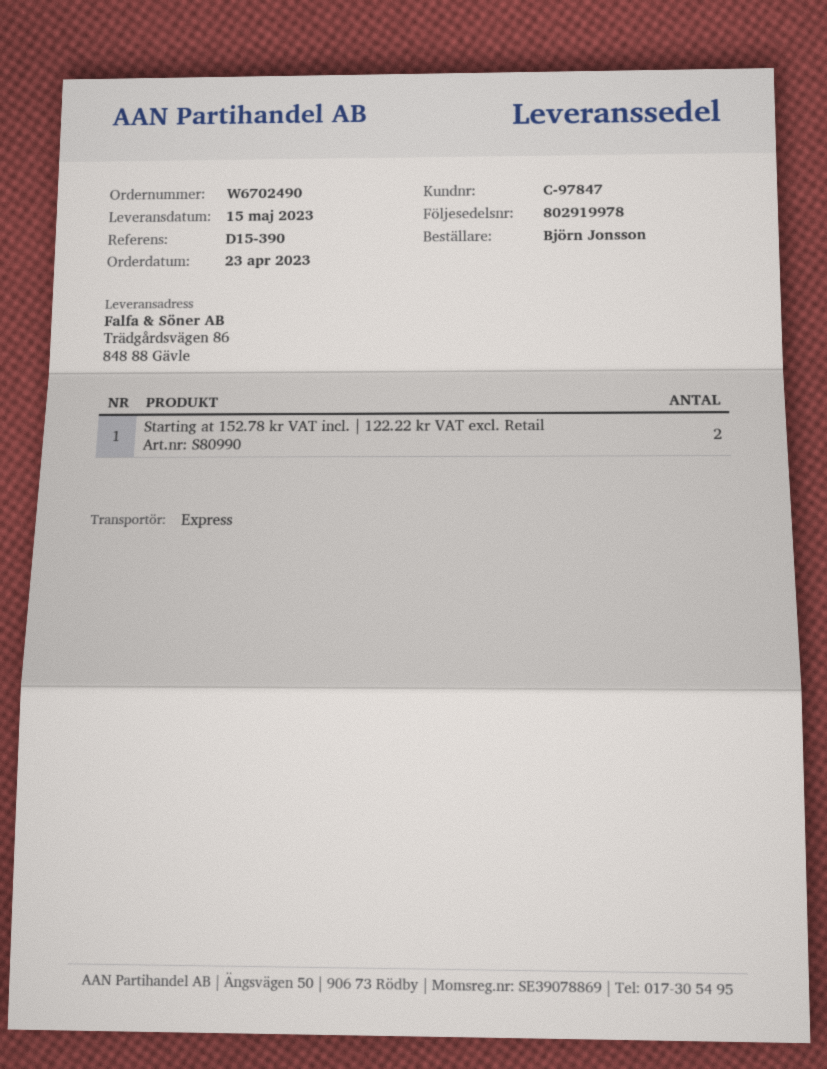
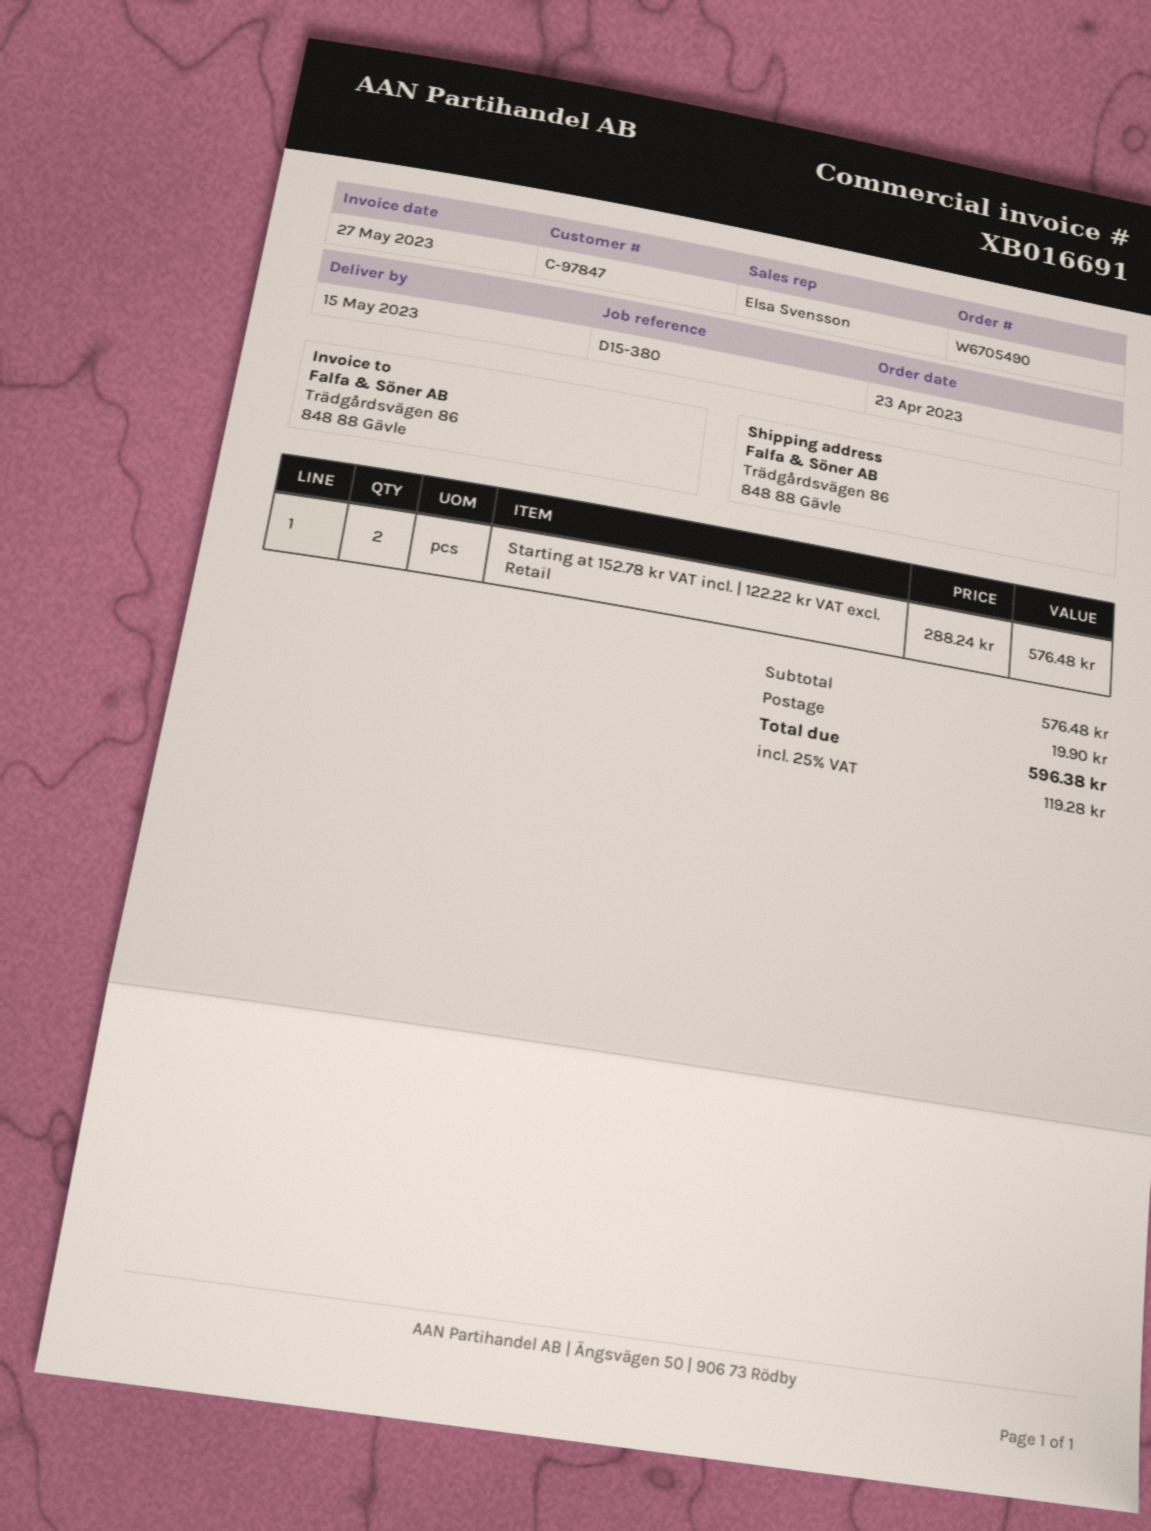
order number: W6702490 -> W6705490
reference: D15-390 -> D15-380

